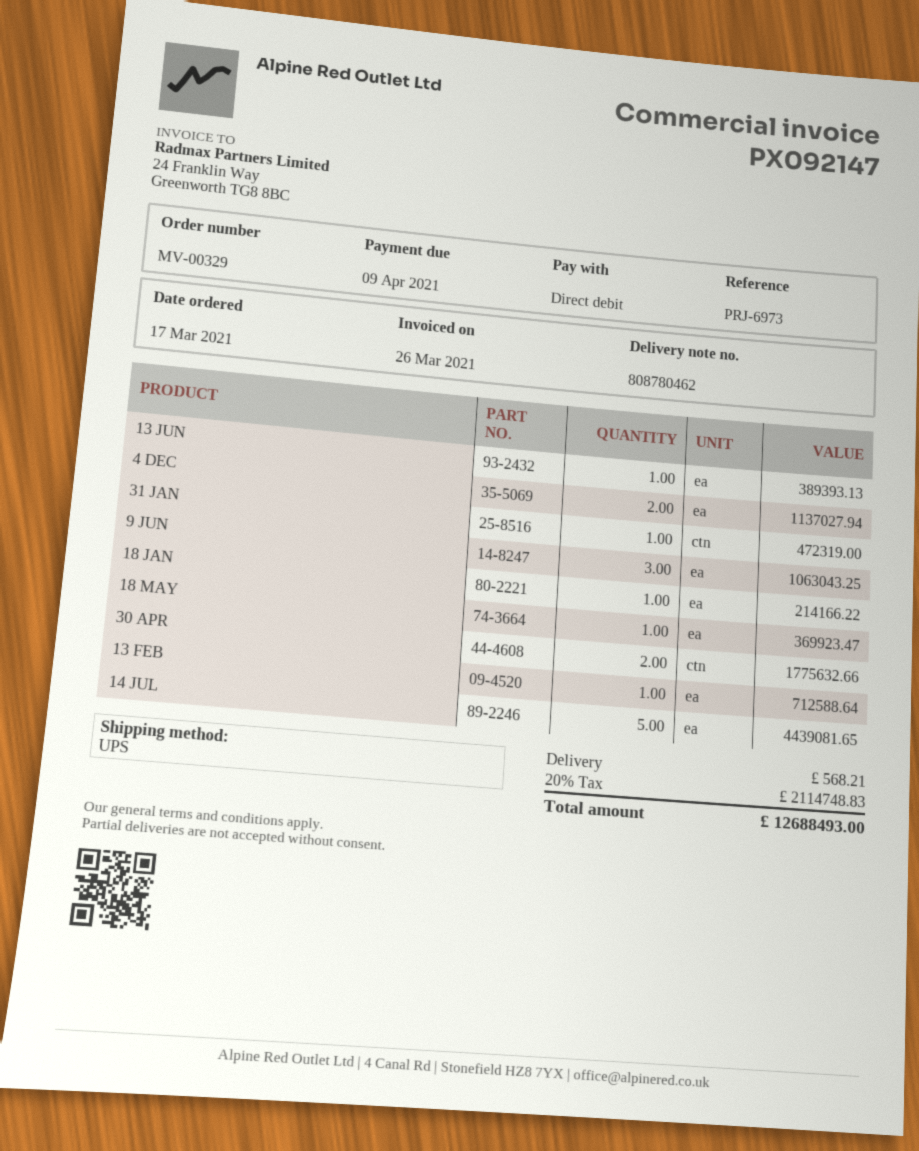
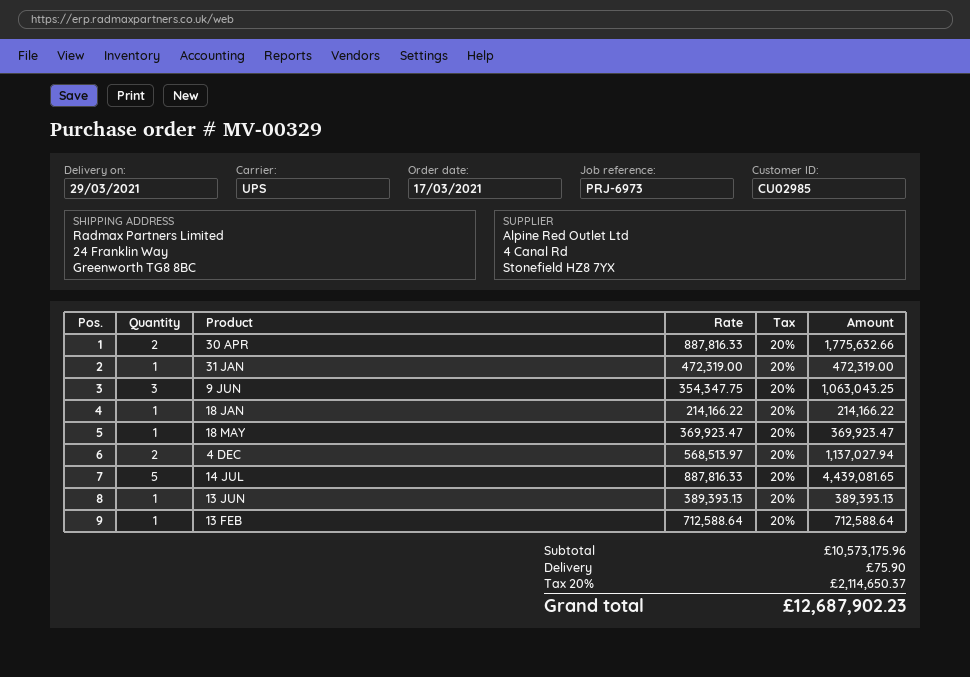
shipping: 568.21 -> 75.90
tax: 20% = 2114748.83 -> 20% = 2114650.37
total: 12688493.00 -> 12687902.23

